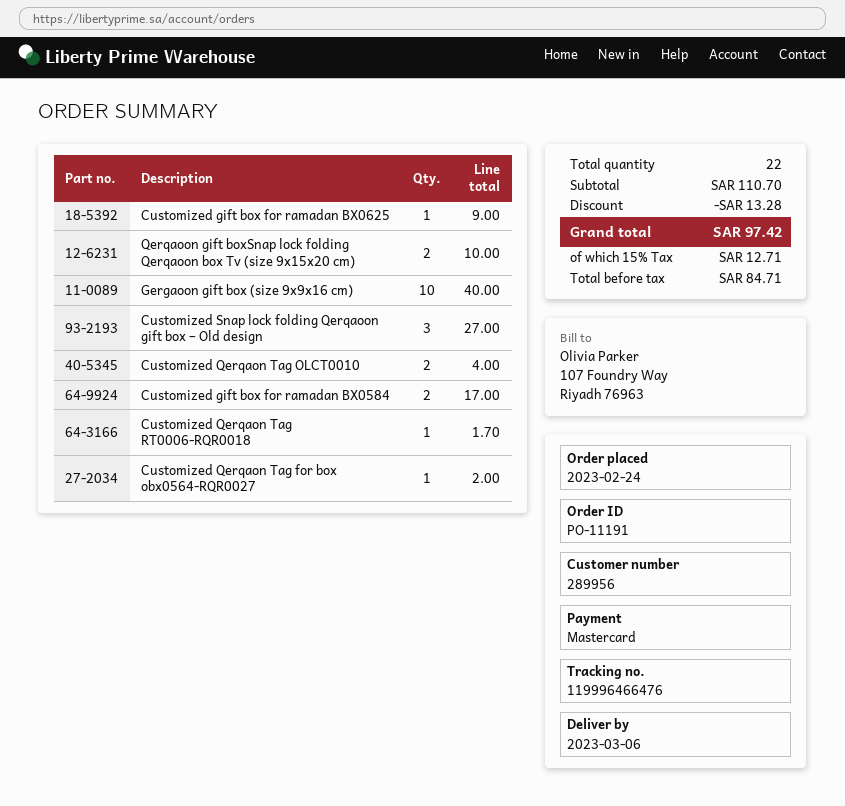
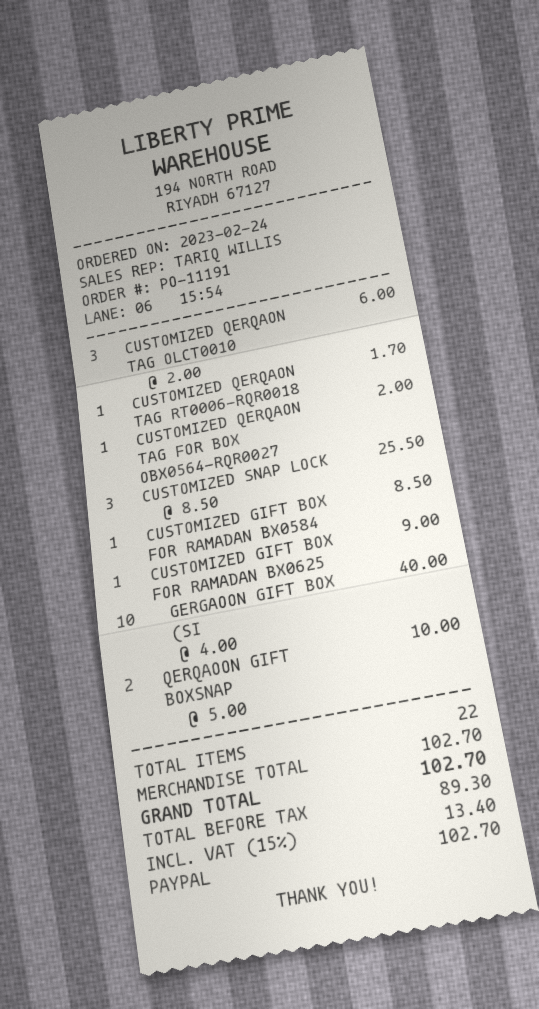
payment method: Mastercard -> PayPal
Customized Snap lock folding Qerqaoon gift box – Old design: 3 for 27.00 -> 3 for 25.50
Customized Qerqaon Tag OLCT0010: 2 for 4.00 -> 3 for 6.00
Customized gift box for ramadan BX0584: 2 for 17.00 -> 1 for 8.50
subtotal: 110.70 -> 102.70
discount: 13.28 -> none
net: 84.71 -> 89.30
tax: 15% = 12.71 -> 15% = 13.40
total: 97.42 -> 102.70

